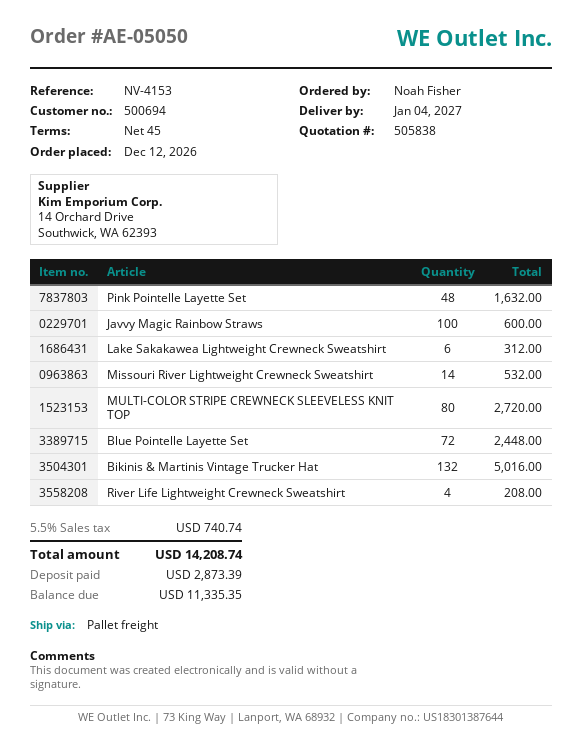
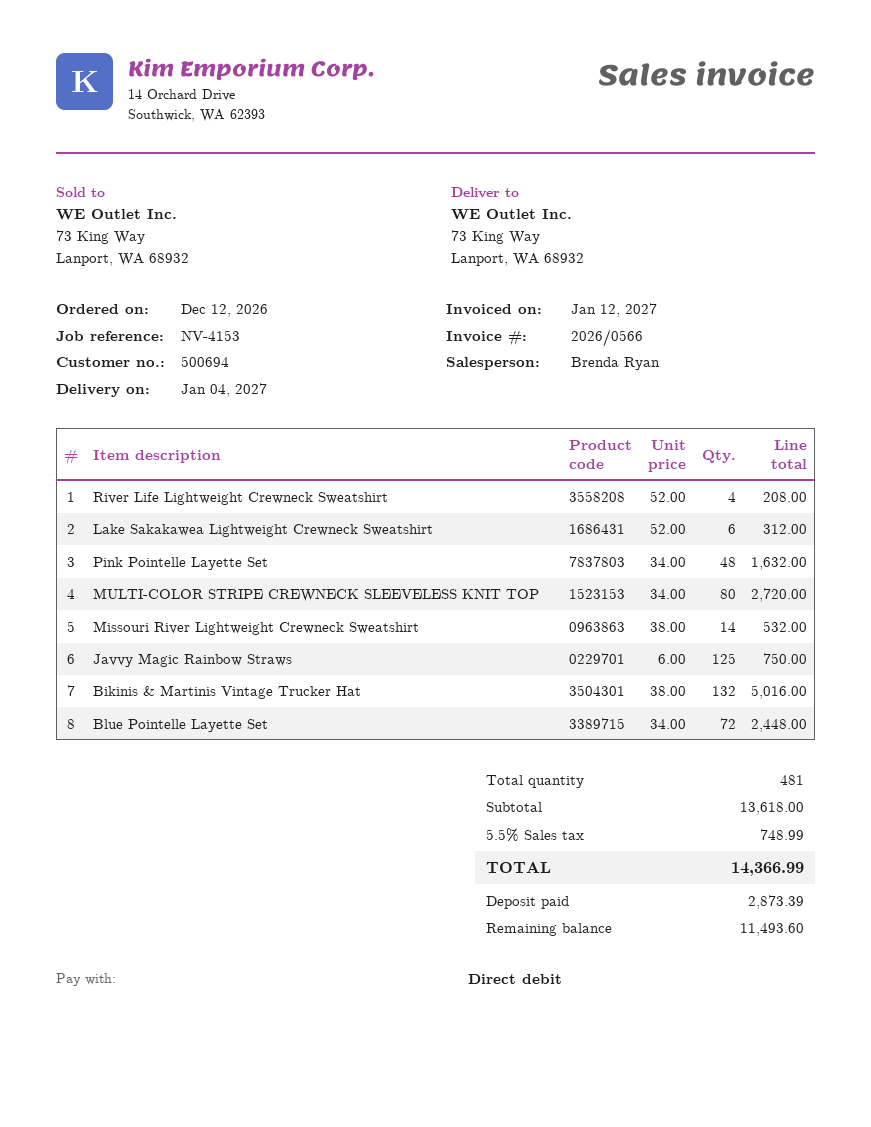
Javvy Magic Rainbow Straws: 100 for 600.00 -> 125 for 750.00
tax: 5.5% = 740.74 -> 5.5% = 748.99
total: 14208.74 -> 14366.99
balance: 11335.35 -> 11493.60

